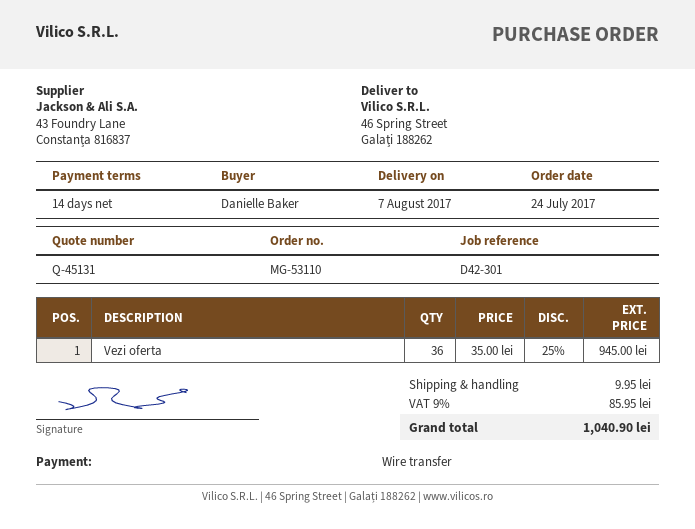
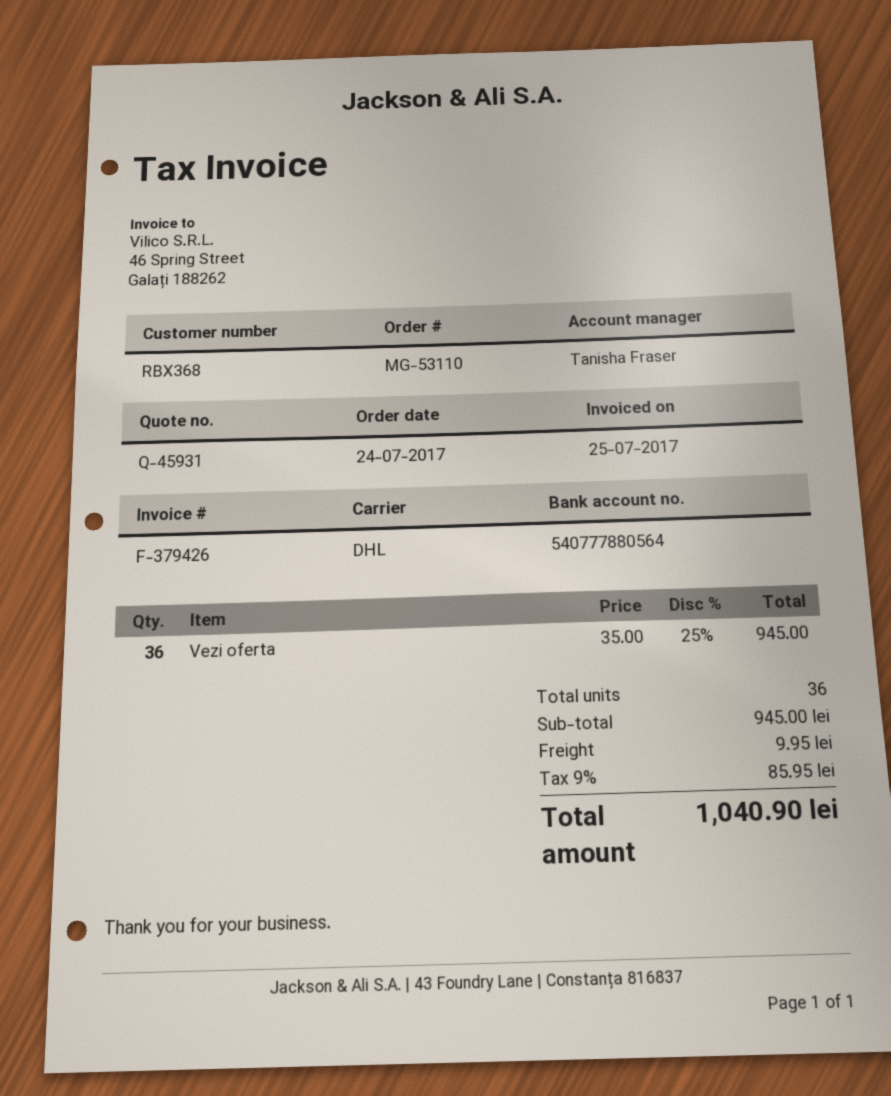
quote number: Q-45131 -> Q-45931

